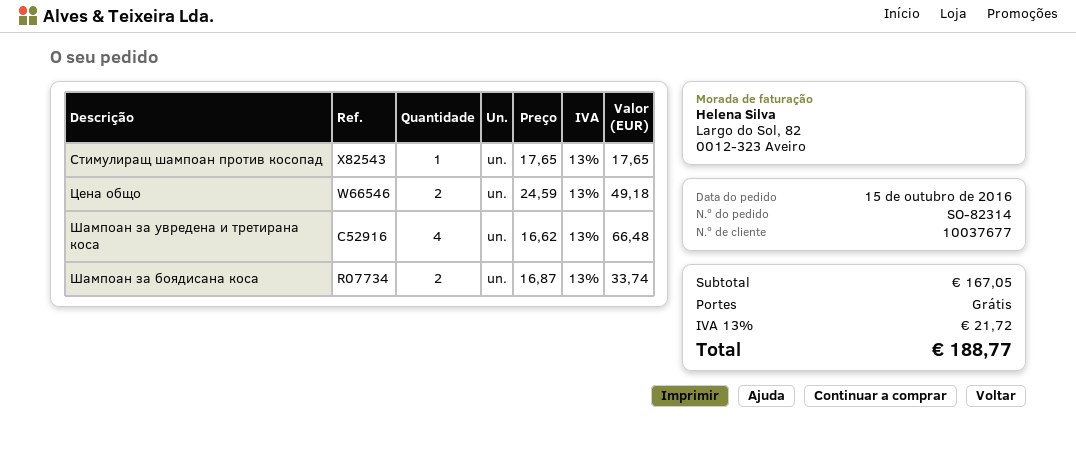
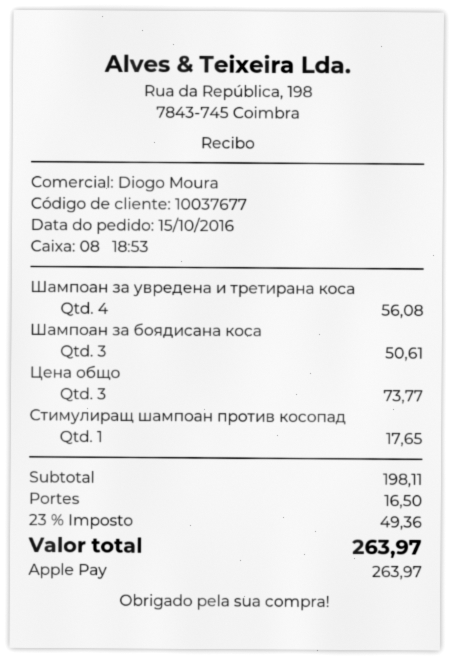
Цена общо: 2 for 49.18 -> 3 for 73.77
Шампоан за увредена и третирана коса: 4 for 66.48 -> 4 for 56.08
Шампоан за боядисана коса: 2 for 33.74 -> 3 for 50.61
subtotal: 167.05 -> 198.11
shipping: 0.00 -> 16.50
tax: 13% = 21.72 -> 23% = 49.36
total: 188.77 -> 263.97

